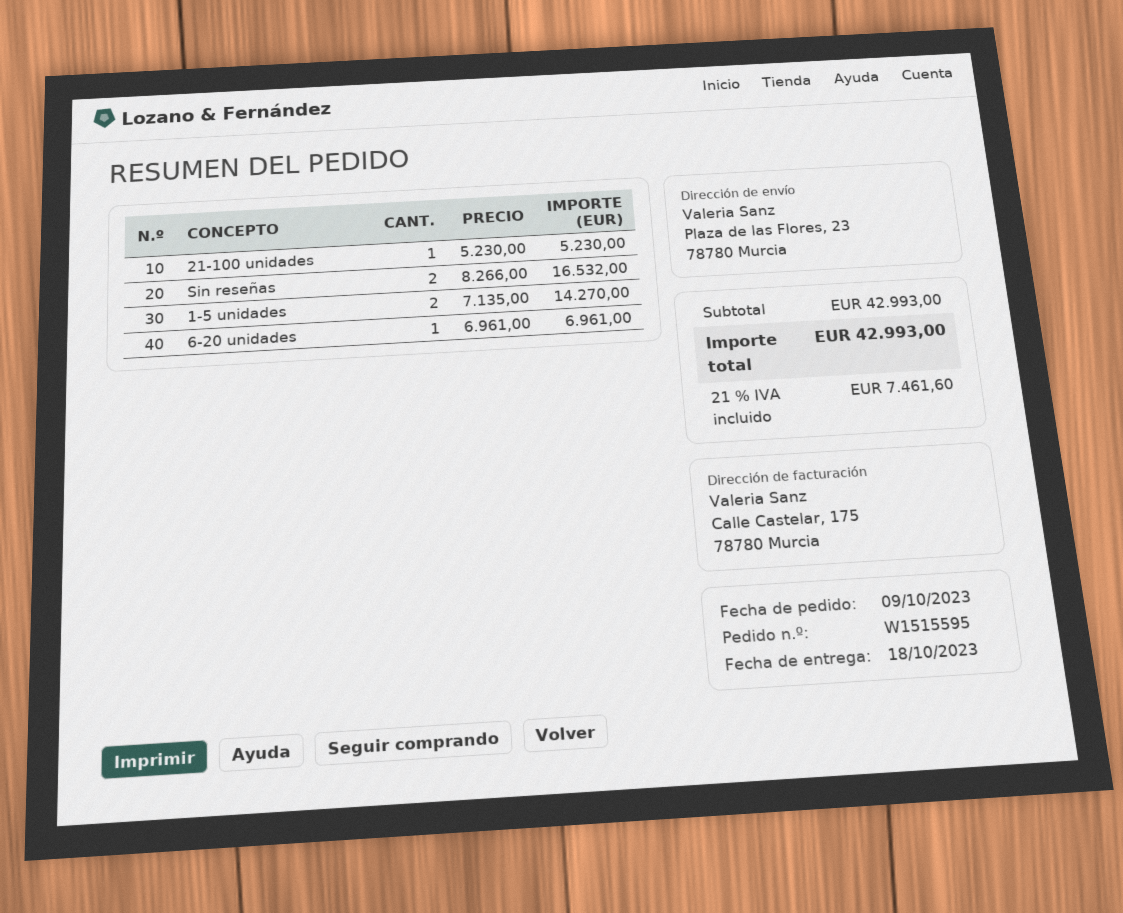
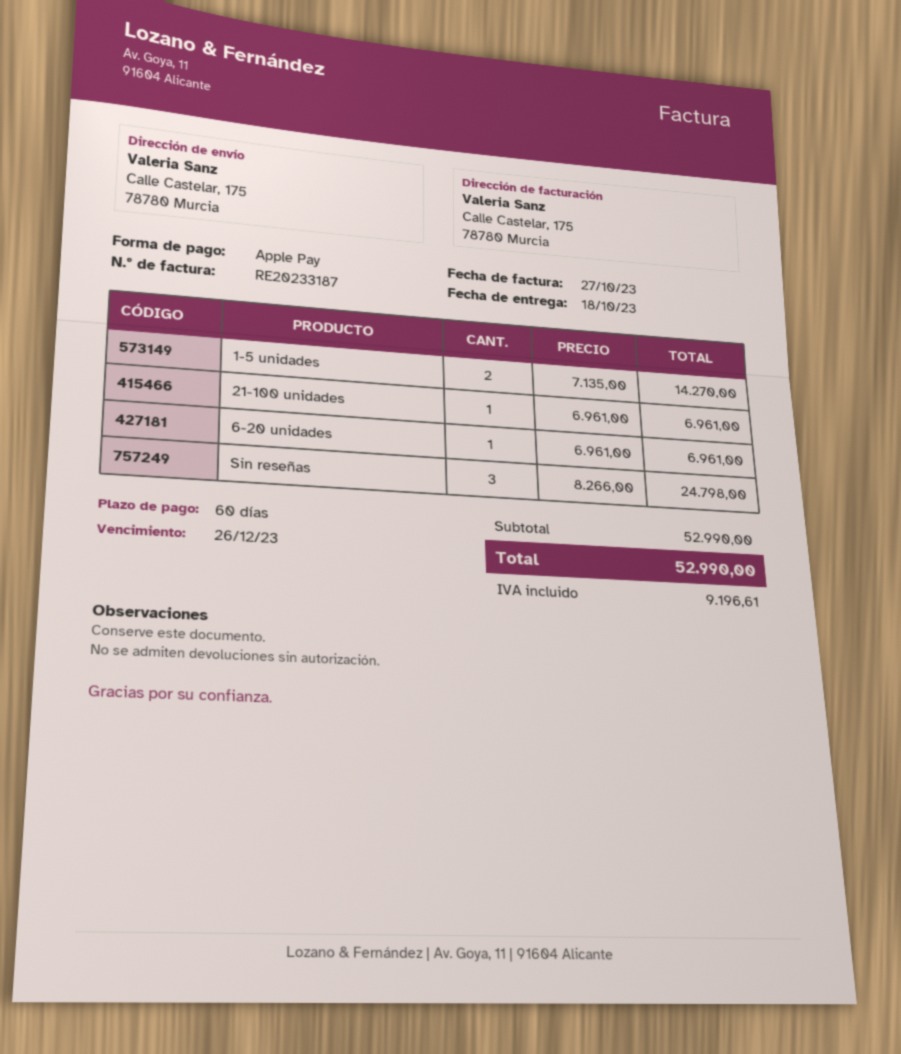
ship to: Plaza de las Flores, 23, 78780 Murcia -> Calle Castelar, 175, 78780 Murcia
21-100 unidades: 1 x 5230.00 = 5230.00 -> 1 x 6961.00 = 6961.00
Sin reseñas: 2 x 8266.00 = 16532.00 -> 3 x 8266.00 = 24798.00
subtotal: 42993.00 -> 52990.00
tax: 7461.60 -> 9196.61
total: 42993.00 -> 52990.00

